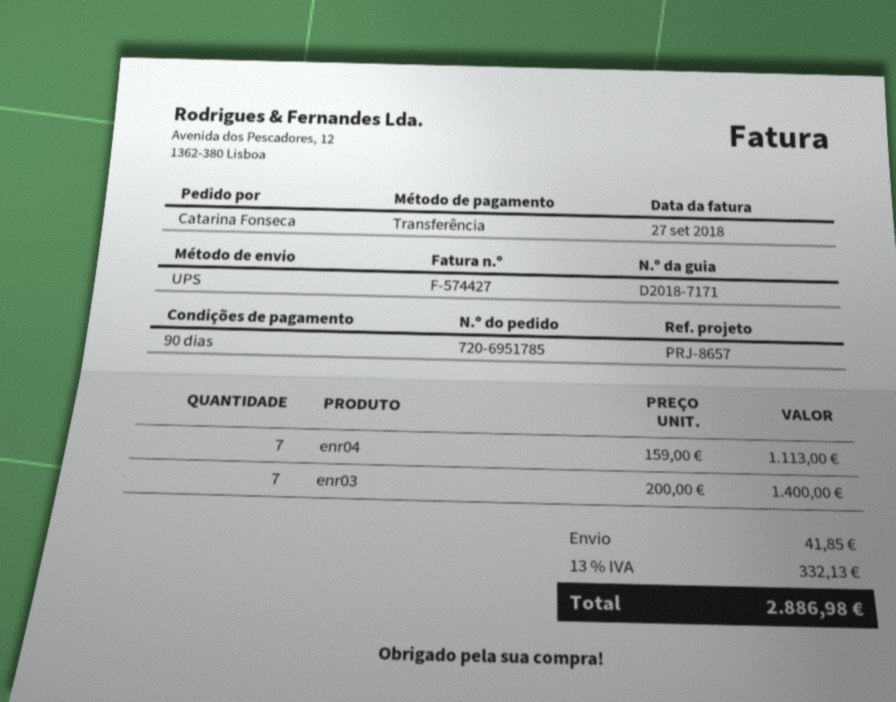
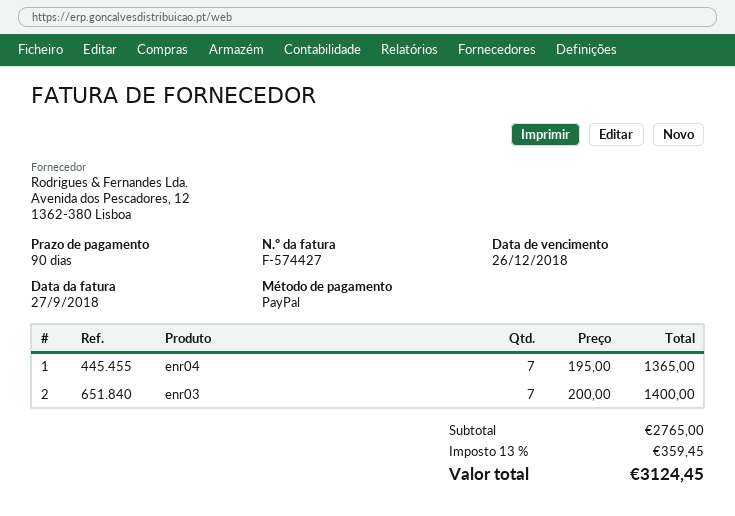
payment method: bank transfer -> PayPal
enr04: 7 x 159.00 = 1113.00 -> 7 x 195.00 = 1365.00
shipping: 41.85 -> none
tax: 13% = 332.13 -> 13% = 359.45
total: 2886.98 -> 3124.45

